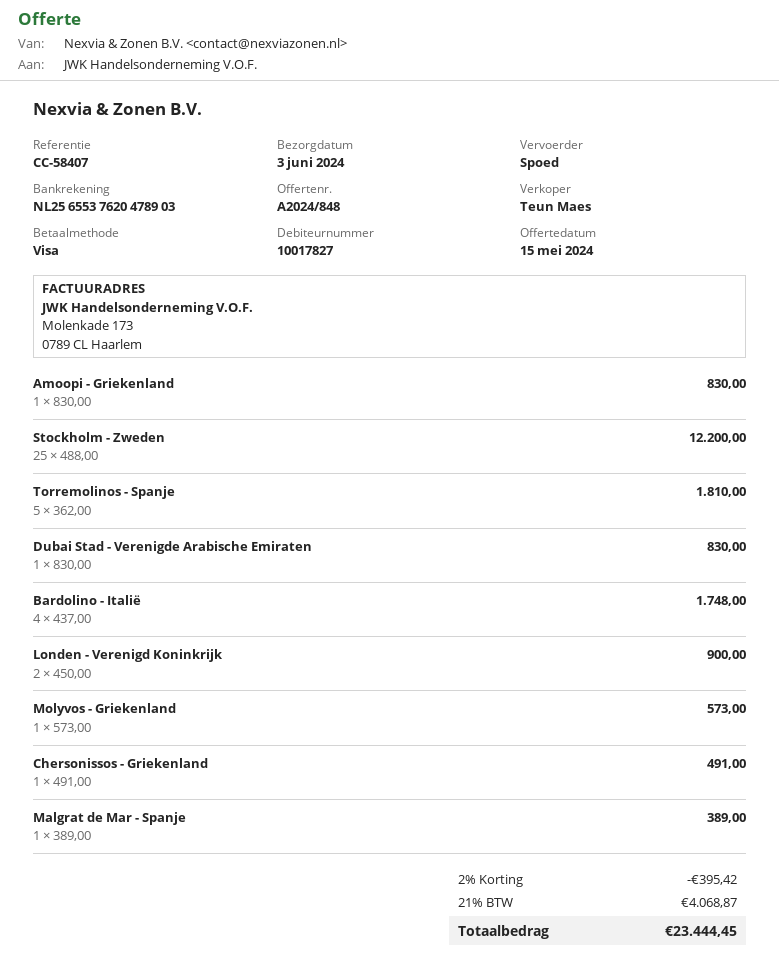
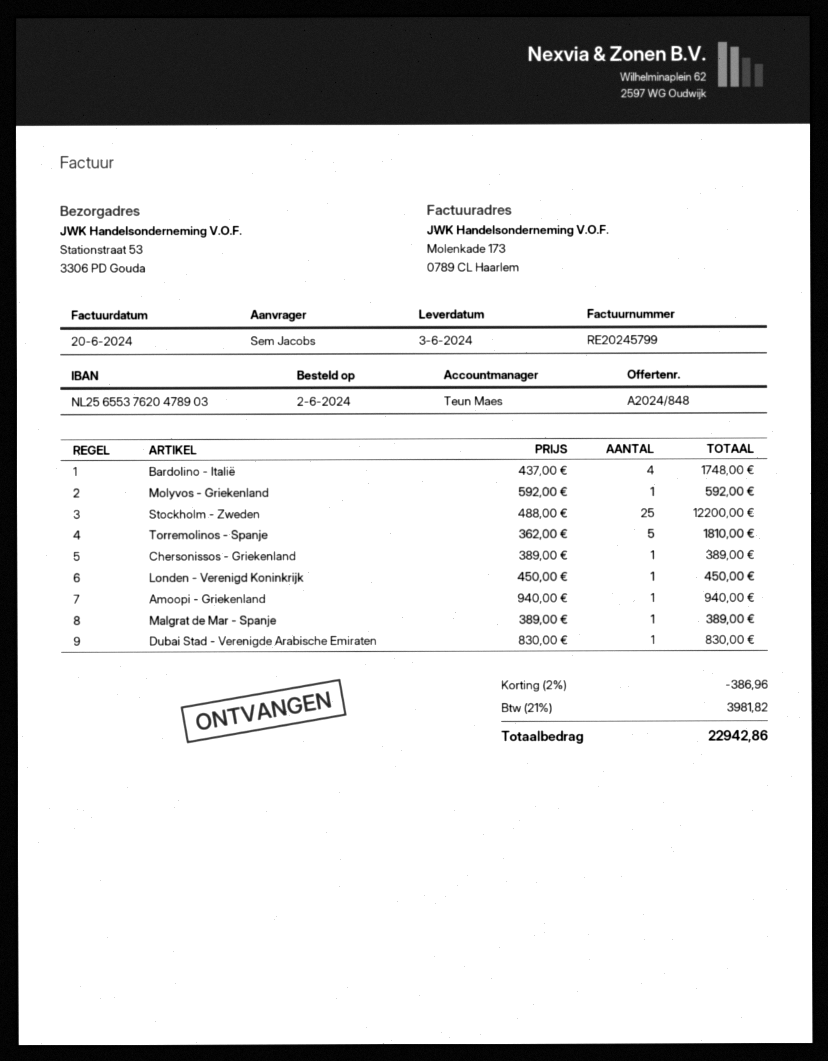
Amoopi - Griekenland: 1 x 830.00 = 830.00 -> 1 x 940.00 = 940.00
Londen - Verenigd Koninkrijk: 2 x 450.00 = 900.00 -> 1 x 450.00 = 450.00
Molyvos - Griekenland: 1 x 573.00 = 573.00 -> 1 x 592.00 = 592.00
Chersonissos - Griekenland: 1 x 491.00 = 491.00 -> 1 x 389.00 = 389.00
discount: 2% = 395.42 -> 2% = 386.96
tax: 21% = 4068.87 -> 21% = 3981.82
total: 23444.45 -> 22942.86

